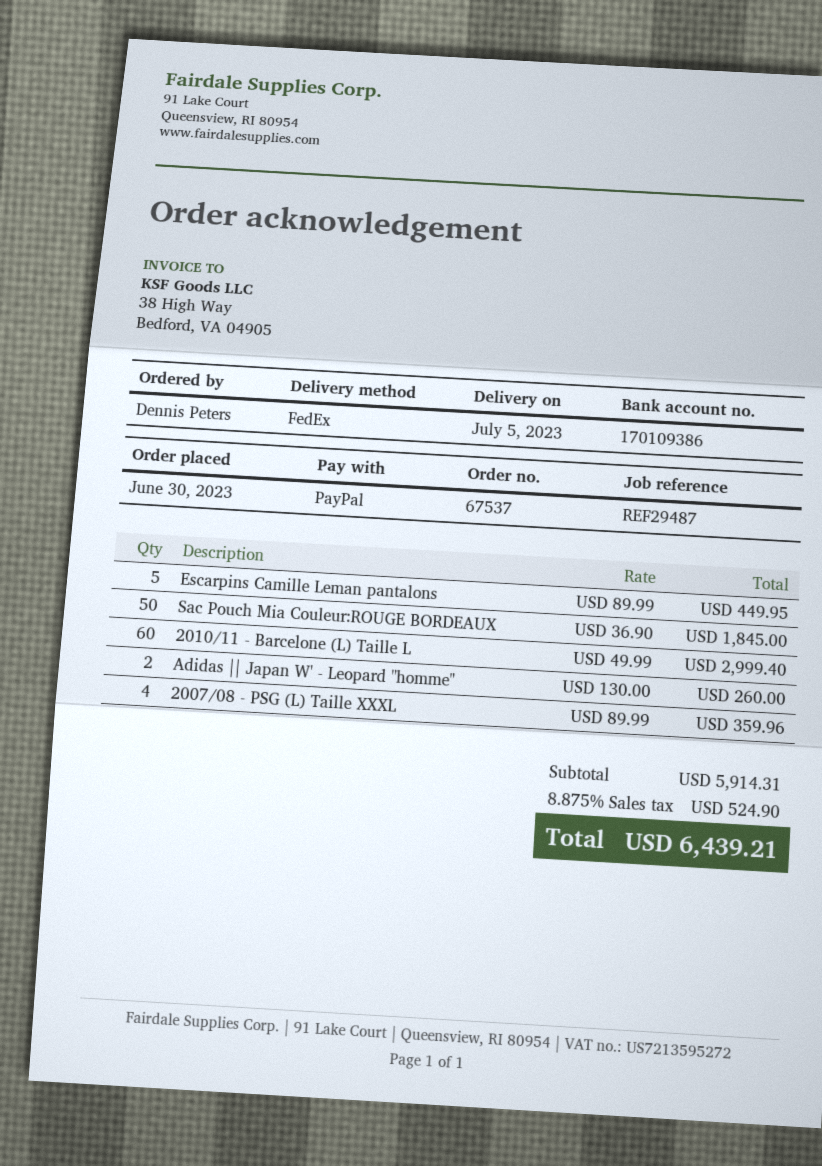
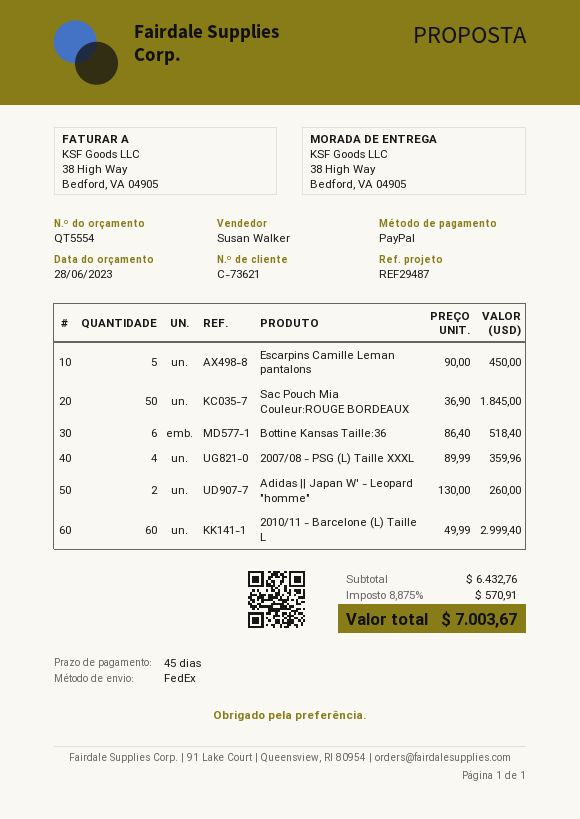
Escarpins Camille Leman pantalons: 5 x 89.99 = 449.95 -> 5 x 90.00 = 450.00
Bottine Kansas Taille:36: none -> 6 x 86.40 = 518.40
subtotal: 5914.31 -> 6432.76
tax: 8.875% = 524.90 -> 8.875% = 570.91
total: 6439.21 -> 7003.67

